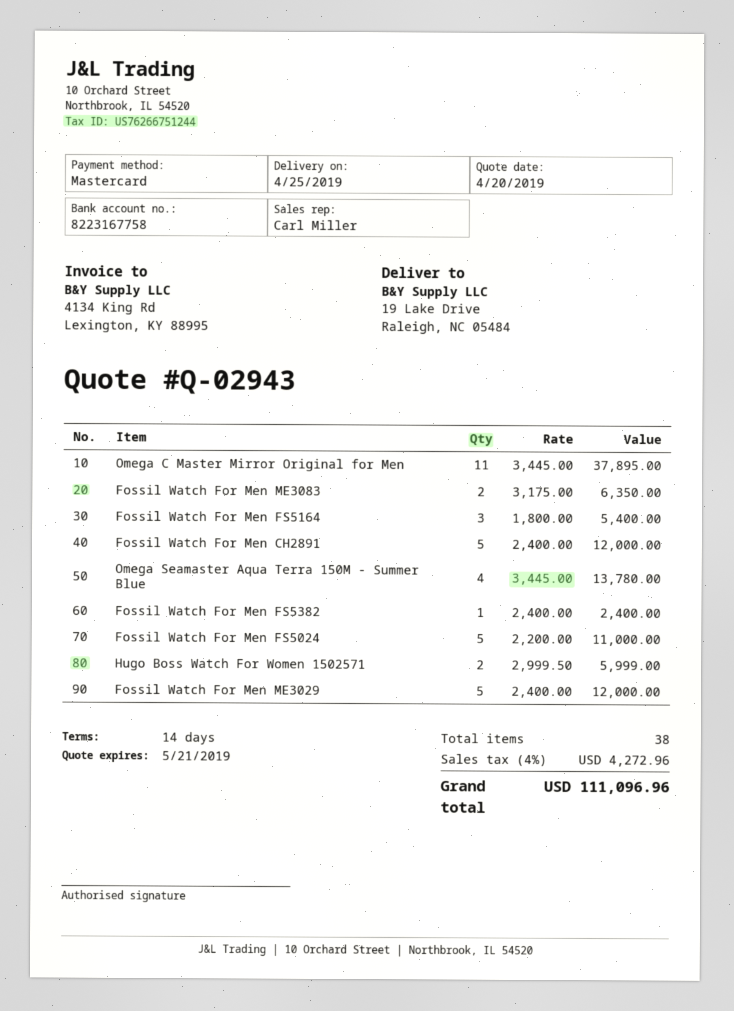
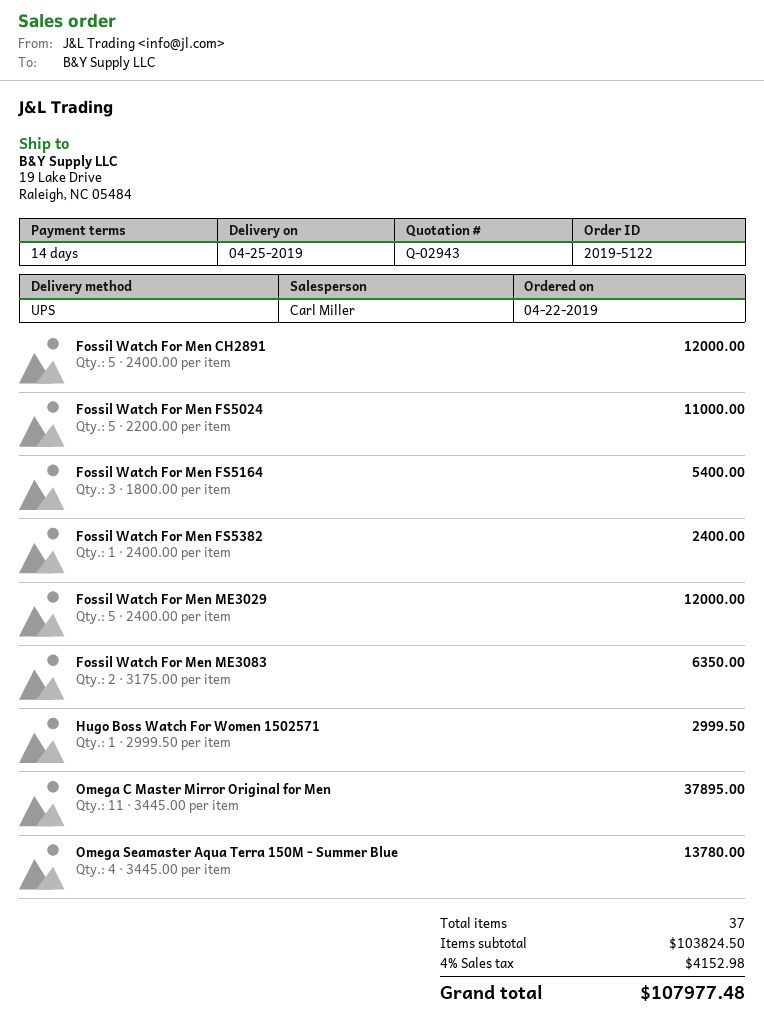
Hugo Boss Watch For Women 1502571: 2 x 2999.50 = 5999.00 -> 1 x 2999.50 = 2999.50
total quantity: 38 -> 37
tax: 4% = 4272.96 -> 4% = 4152.98
total: 111096.96 -> 107977.48

